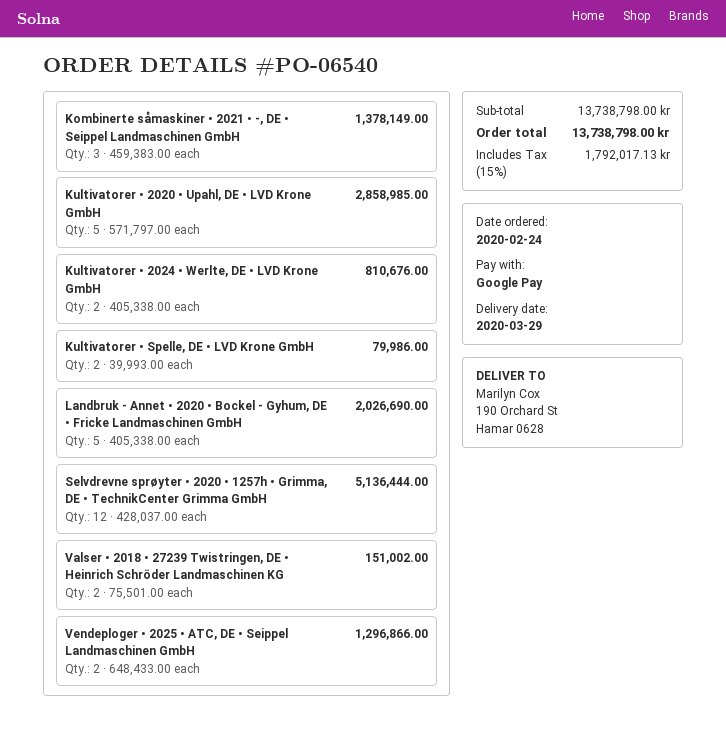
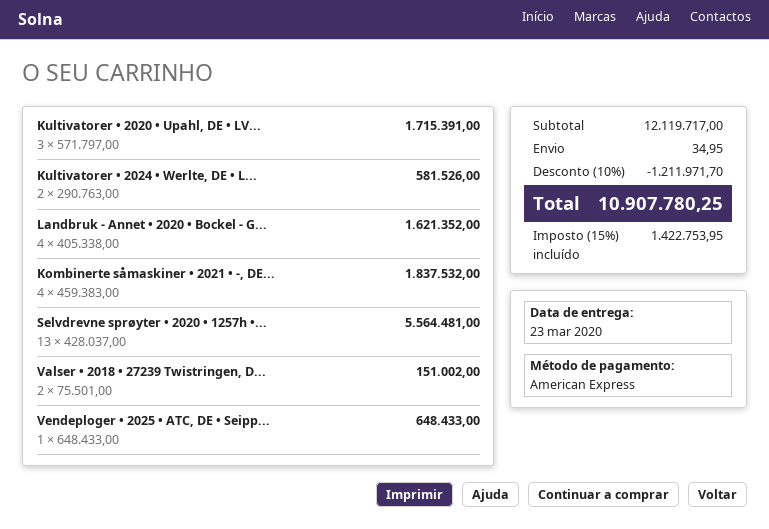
delivery date: 2020-03-29 -> 2020-03-23
payment method: Google Pay -> American Express
Kombinerte såmaskiner • 2021 • -, DE • Seippel Landmaschinen GmbH: 3 x 459383.00 = 1378149.00 -> 4 x 459383.00 = 1837532.00
Kultivatorer • 2020 • Upahl, DE • LVD Krone GmbH: 5 x 571797.00 = 2858985.00 -> 3 x 571797.00 = 1715391.00
Kultivatorer • 2024 • Werlte, DE • LVD Krone GmbH: 2 x 405338.00 = 810676.00 -> 2 x 290763.00 = 581526.00
Kultivatorer • Spelle, DE • LVD Krone GmbH: 2 x 39993.00 = 79986.00 -> none
Landbruk - Annet • 2020 • Bockel - Gyhum, DE • Fricke Landmaschinen GmbH: 5 x 405338.00 = 2026690.00 -> 4 x 405338.00 = 1621352.00
Selvdrevne sprøyter • 2020 • 1257h • Grimma, DE • TechnikCenter Grimma GmbH: 12 x 428037.00 = 5136444.00 -> 13 x 428037.00 = 5564481.00
Vendeploger • 2025 • ATC, DE • Seippel Landmaschinen GmbH: 2 x 648433.00 = 1296866.00 -> 1 x 648433.00 = 648433.00
subtotal: 13738798.00 -> 12119717.00
discount: none -> 10% = 1211971.70
shipping: none -> 34.95
tax: 15% = 1792017.13 -> 15% = 1422753.95
total: 13738798.00 -> 10907780.25

